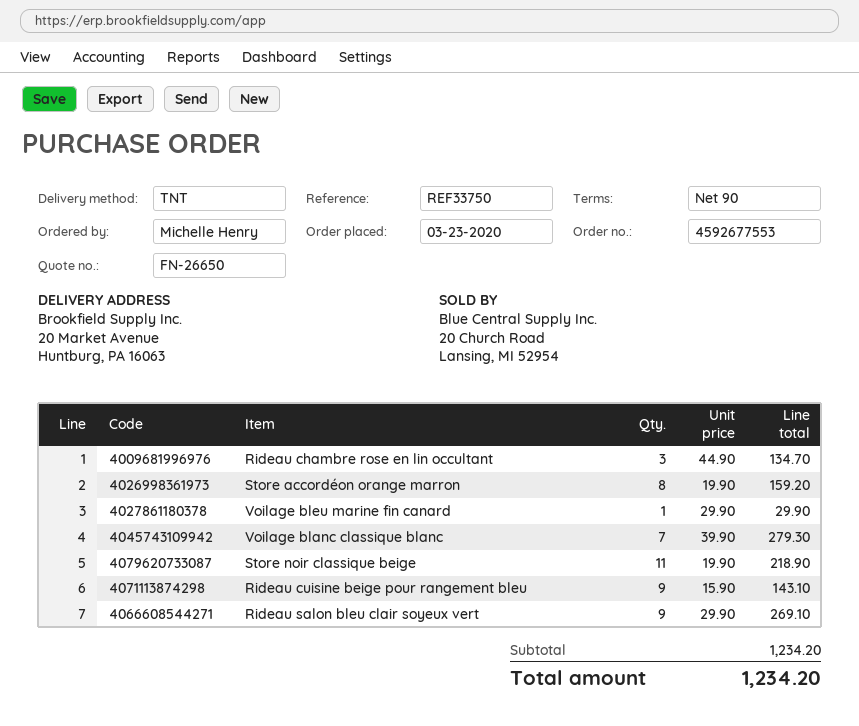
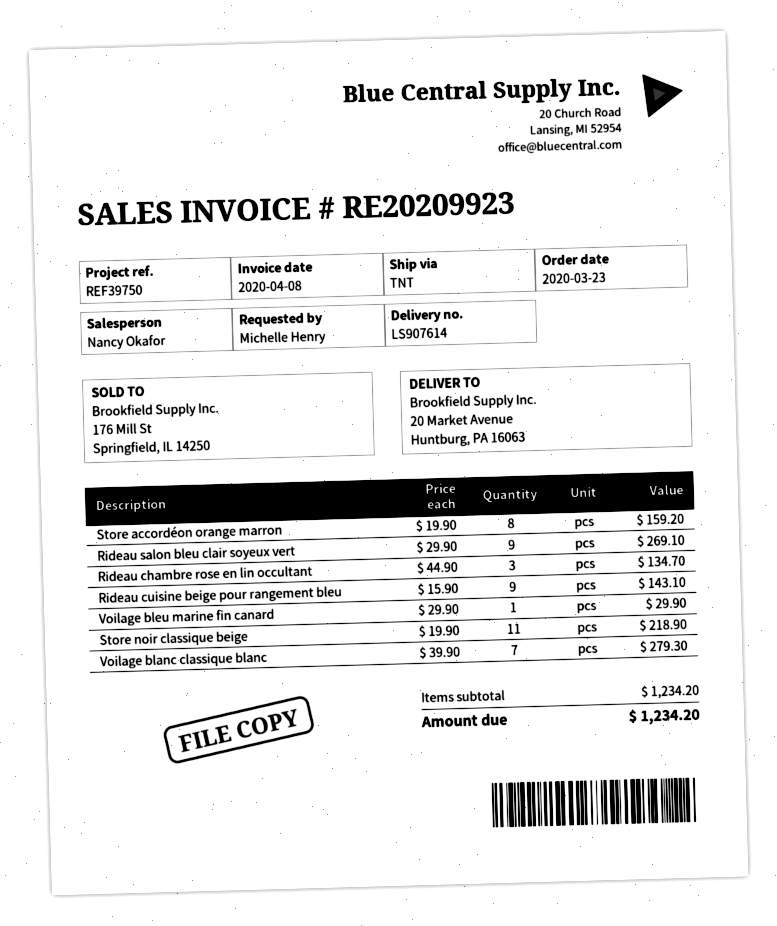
reference: REF33750 -> REF39750

